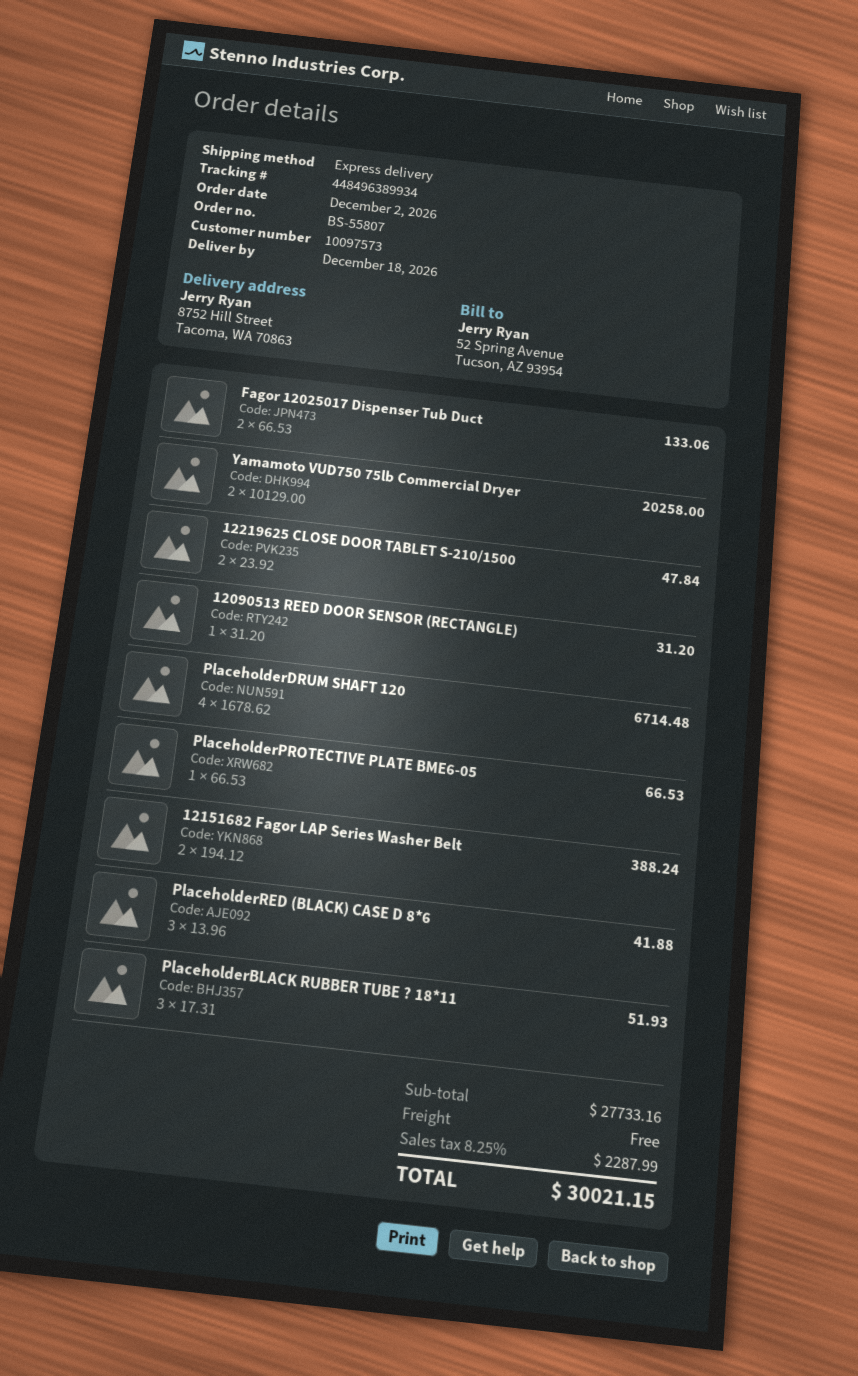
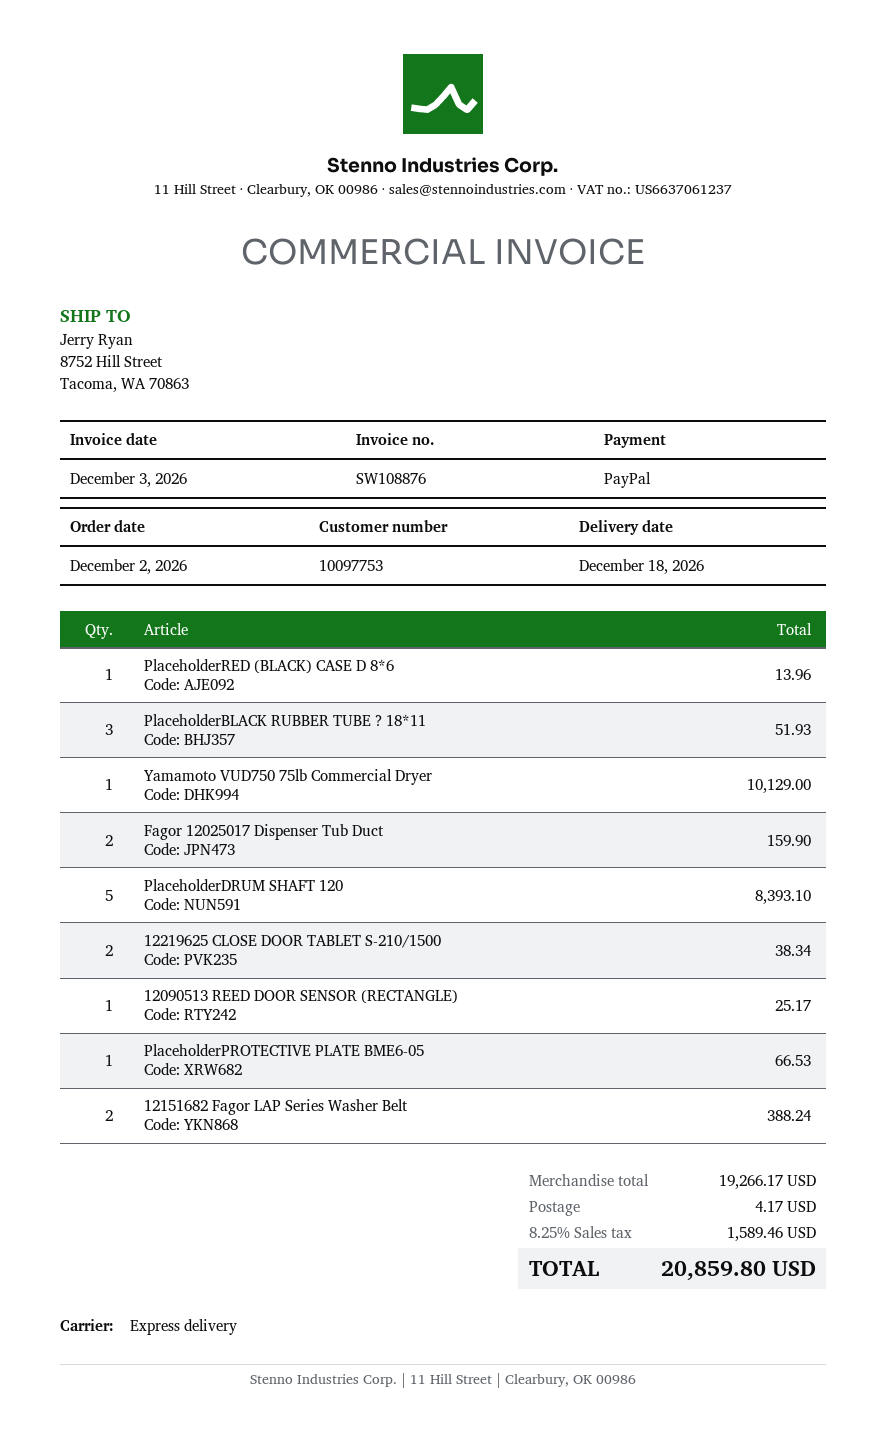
customer number: 10097573 -> 10097753
Fagor 12025017 Dispenser Tub Duct: 2 for 133.06 -> 2 for 159.90
Yamamoto VUD750 75lb Commercial Dryer: 2 for 20258.00 -> 1 for 10129.00
12219625 CLOSE DOOR TABLET S-210/1500: 2 for 47.84 -> 2 for 38.34
12090513 REED DOOR SENSOR (RECTANGLE): 1 for 31.20 -> 1 for 25.17
PlaceholderDRUM SHAFT 120: 4 for 6714.48 -> 5 for 8393.10
PlaceholderRED (BLACK) CASE D 8*6: 3 for 41.88 -> 1 for 13.96
subtotal: 27733.16 -> 19266.17
shipping: 0.00 -> 4.17
tax: 8.25% = 2287.99 -> 8.25% = 1589.46
total: 30021.15 -> 20859.80

